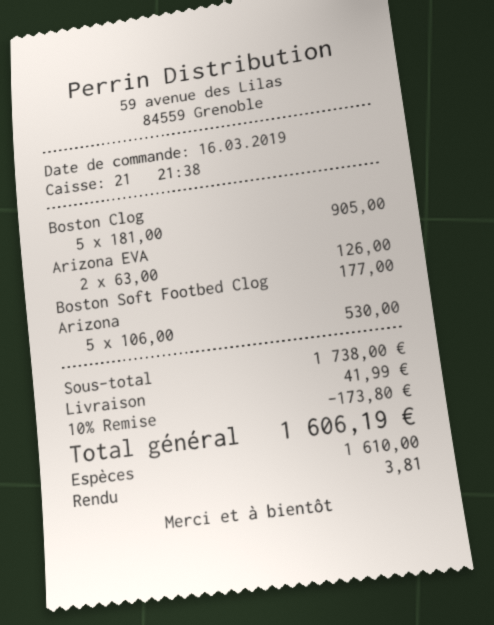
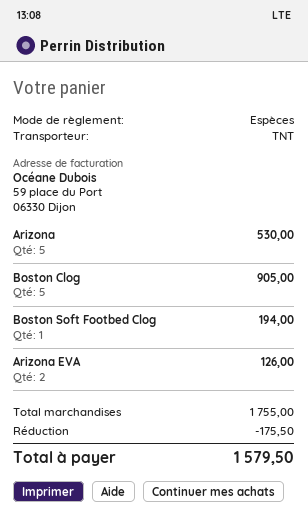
Boston Soft Footbed Clog: 1 for 177.00 -> 1 for 194.00
subtotal: 1738.00 -> 1755.00
discount: 173.80 -> 175.50
shipping: 41.99 -> none
total: 1606.19 -> 1579.50

